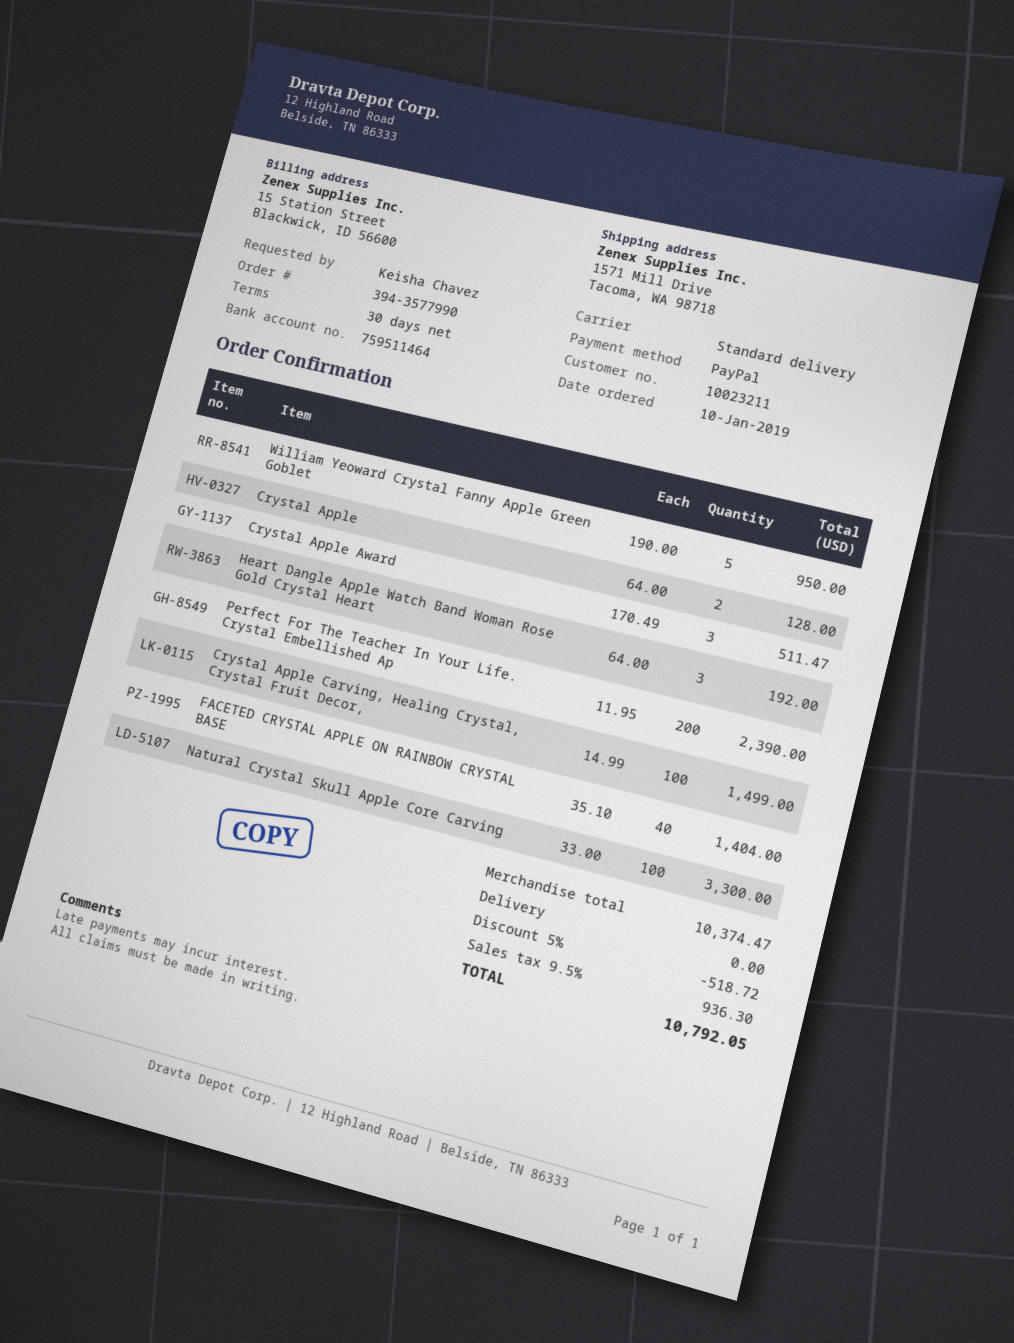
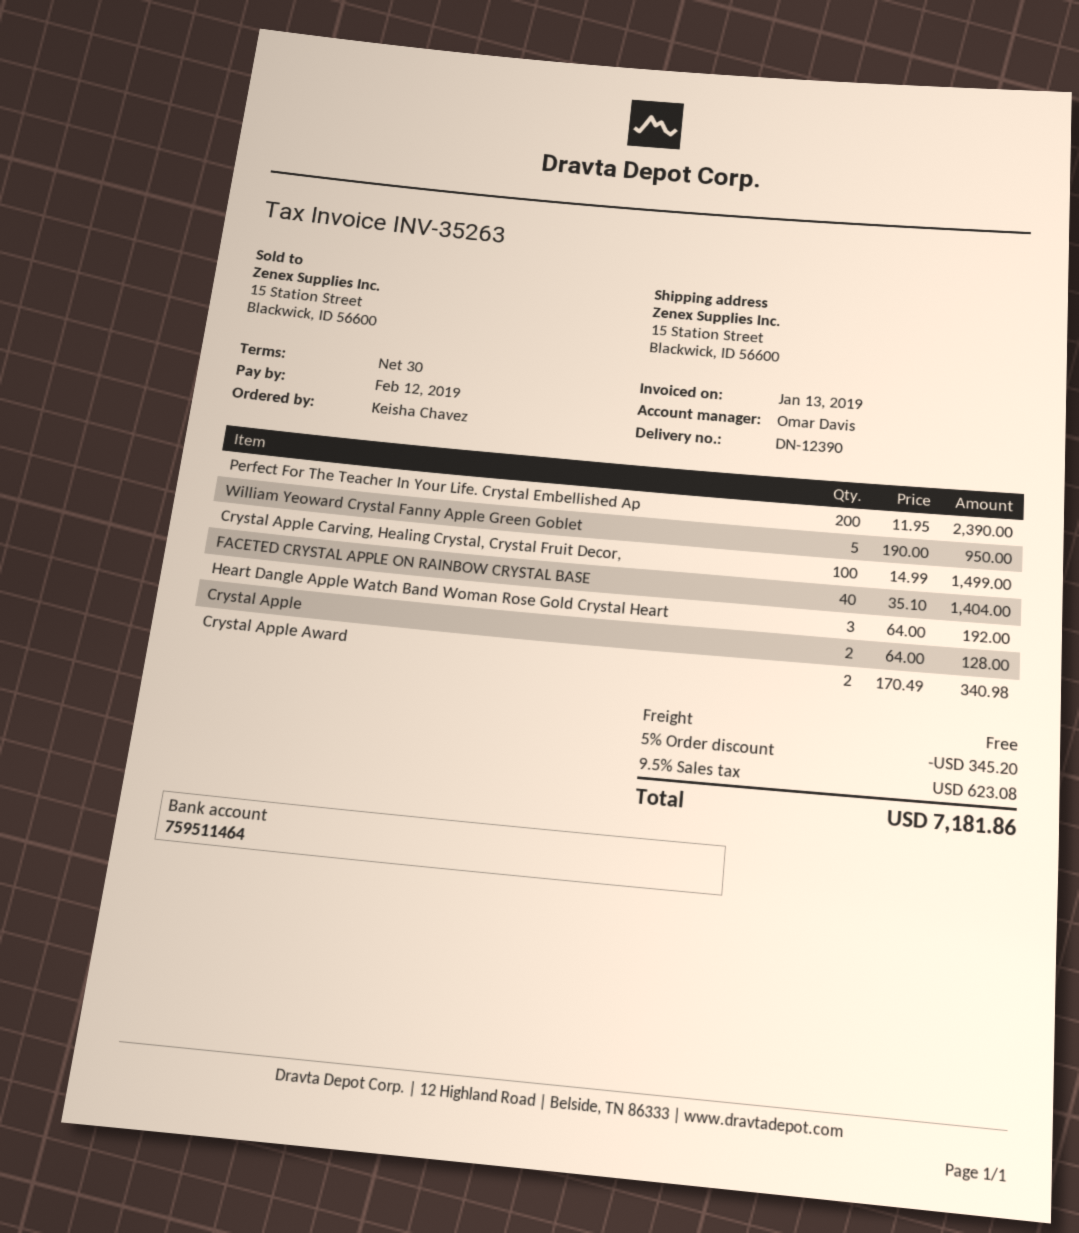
ship to: 1571 Mill Drive, Tacoma, WA 98718 -> 15 Station Street, Blackwick, ID 56600
Crystal Apple Award: 3 x 170.49 = 511.47 -> 2 x 170.49 = 340.98
Natural Crystal Skull Apple Core Carving: 100 x 33.00 = 3300.00 -> none
discount: 5% = 518.72 -> 5% = 345.20
tax: 9.5% = 936.30 -> 9.5% = 623.08
total: 10792.05 -> 7181.86

